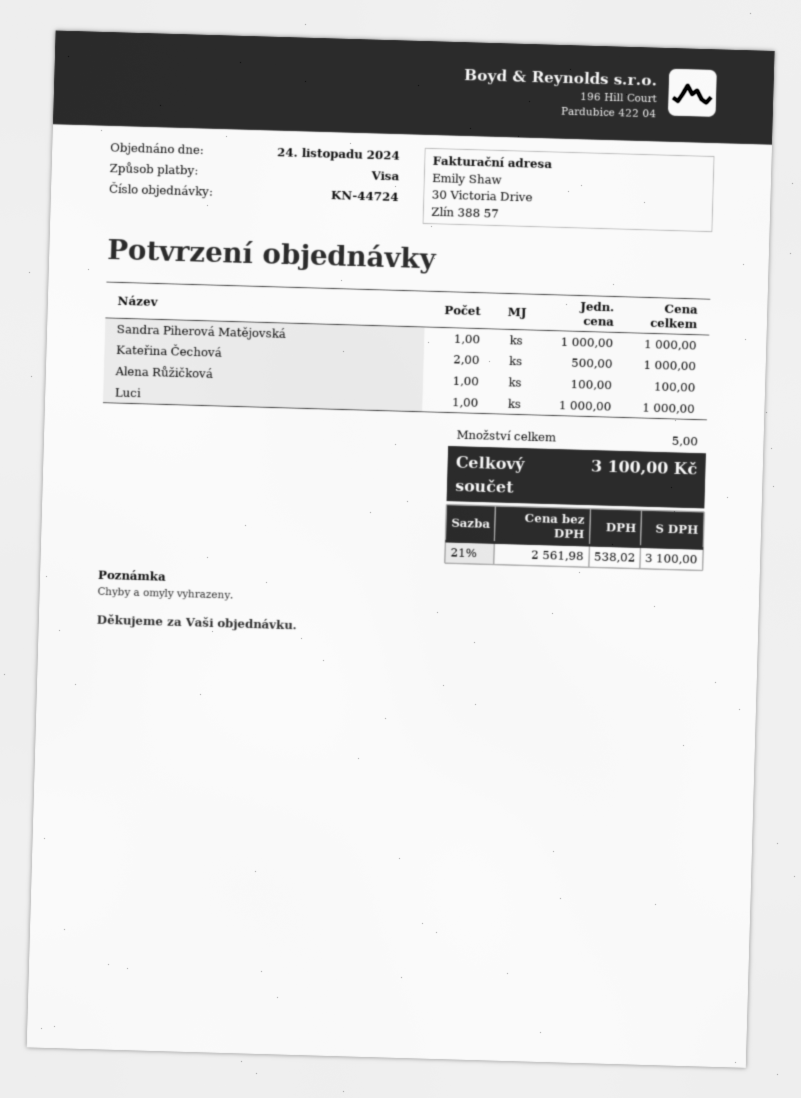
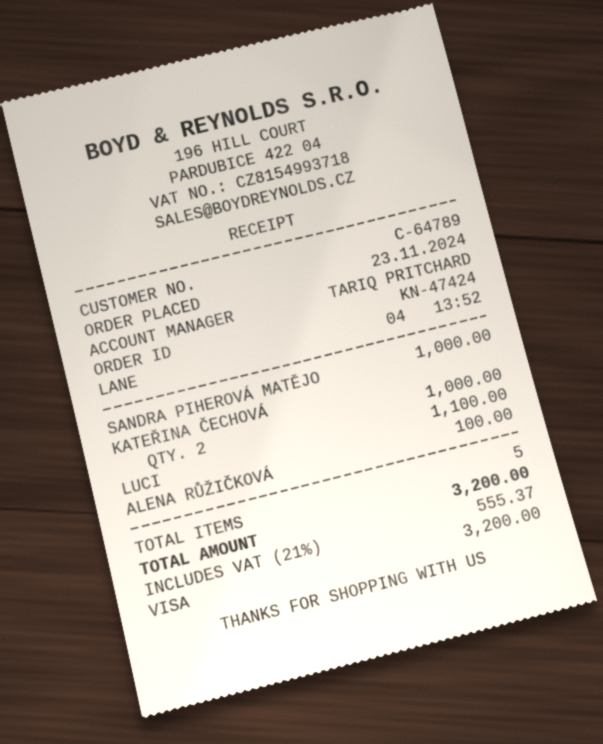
order number: KN-44724 -> KN-47424
order date: 2024-11-24 -> 2024-11-23
Luci: 1 for 1000.00 -> 1 for 1100.00
tax: 21% = 538.02 -> 21% = 555.37
total: 3100.00 -> 3200.00

